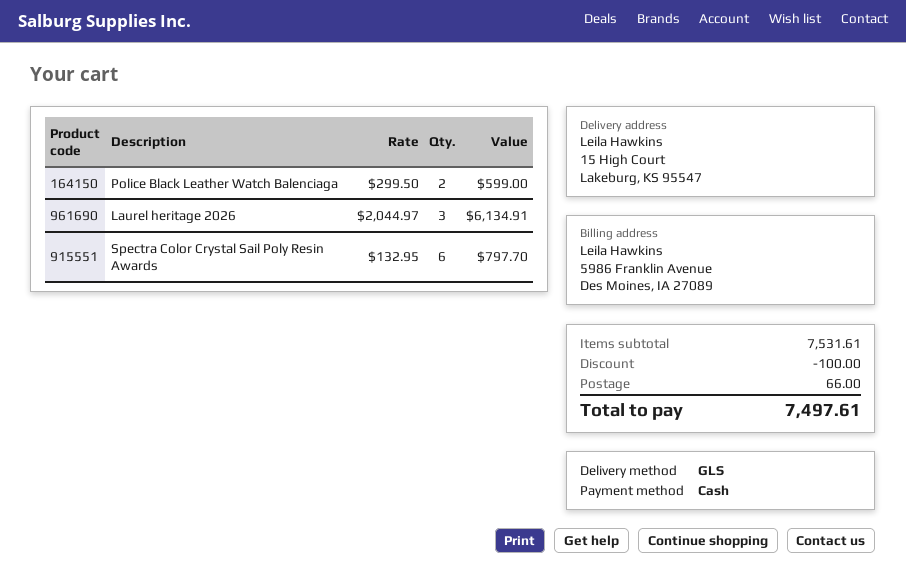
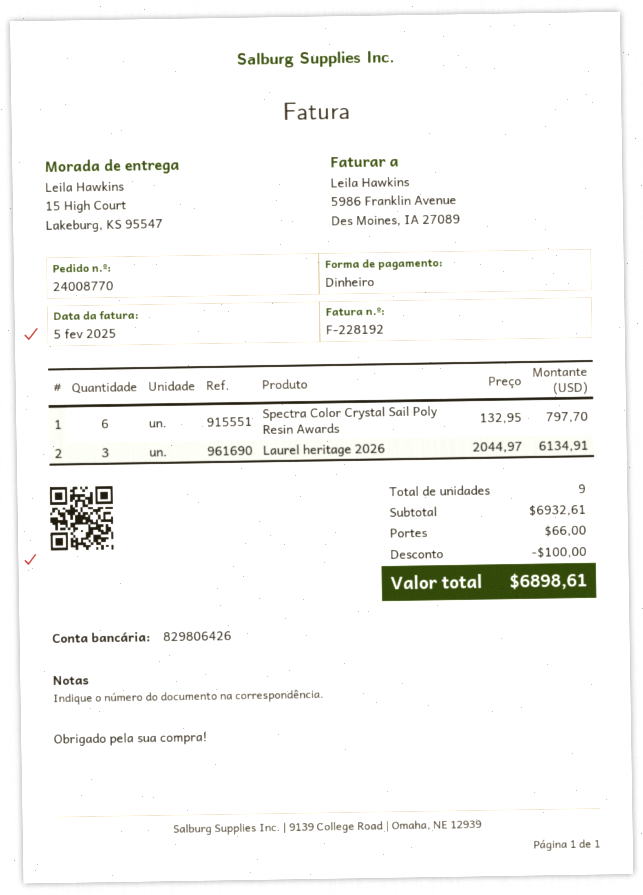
Police Black Leather Watch Balenciaga: 2 x 299.50 = 599.00 -> none
subtotal: 7531.61 -> 6932.61
total: 7497.61 -> 6898.61

